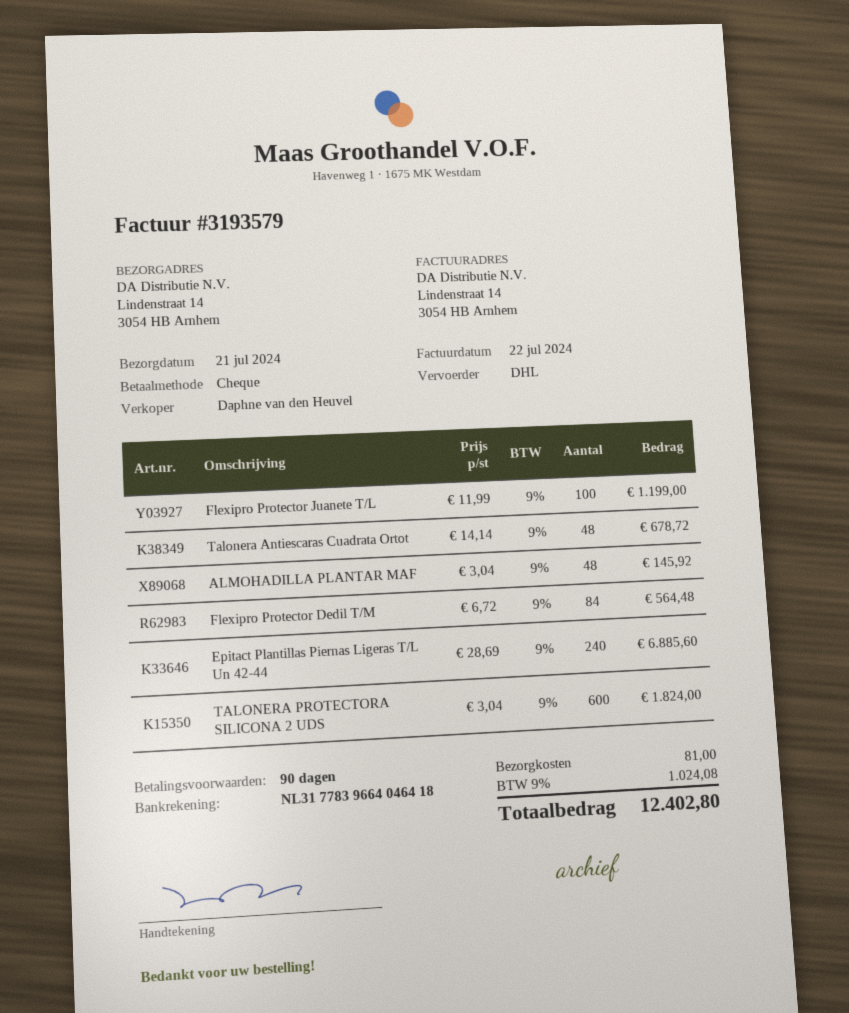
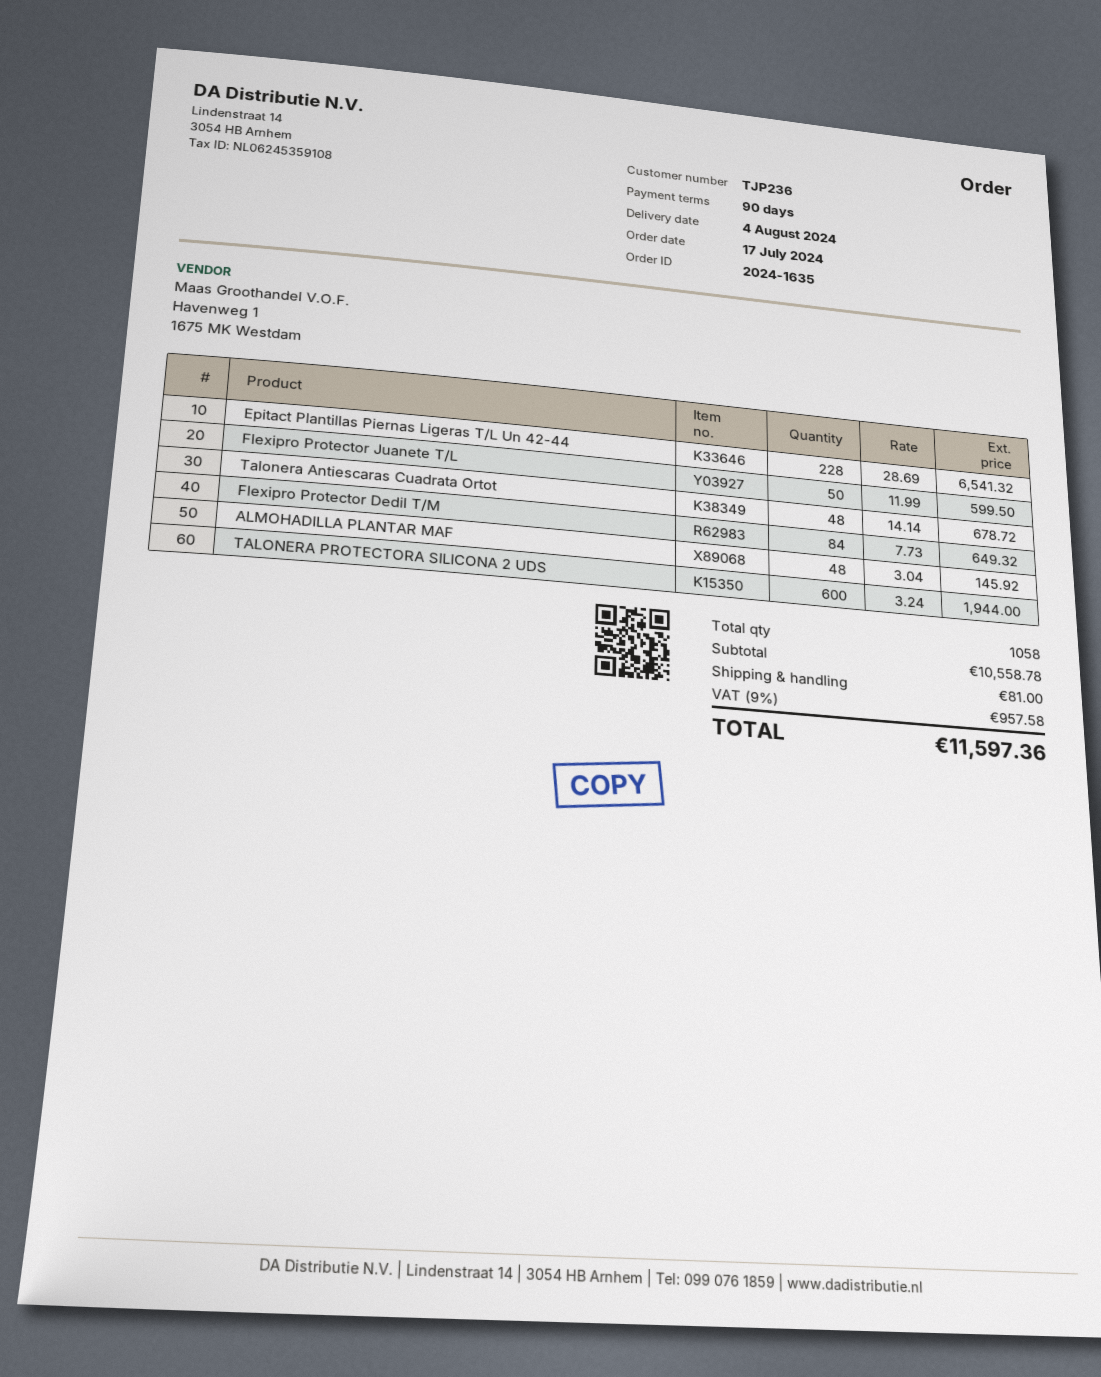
delivery date: 2024-07-21 -> 2024-08-04
Flexipro Protector Juanete T/L: 100 x 11.99 = 1199.00 -> 50 x 11.99 = 599.50
Flexipro Protector Dedil T/M: 84 x 6.72 = 564.48 -> 84 x 7.73 = 649.32
Epitact Plantillas Piernas Ligeras T/L Un 42-44: 240 x 28.69 = 6885.60 -> 228 x 28.69 = 6541.32
TALONERA PROTECTORA SILICONA 2 UDS: 600 x 3.04 = 1824.00 -> 600 x 3.24 = 1944.00
tax: 9% = 1024.08 -> 9% = 957.58
total: 12402.80 -> 11597.36

